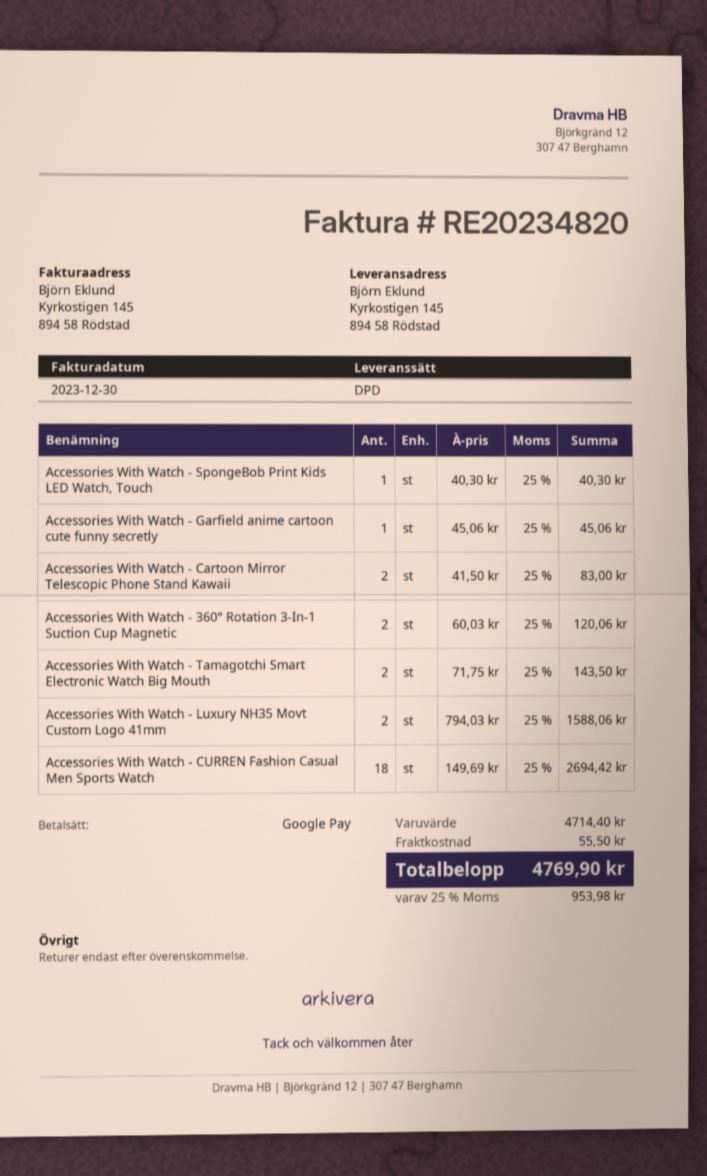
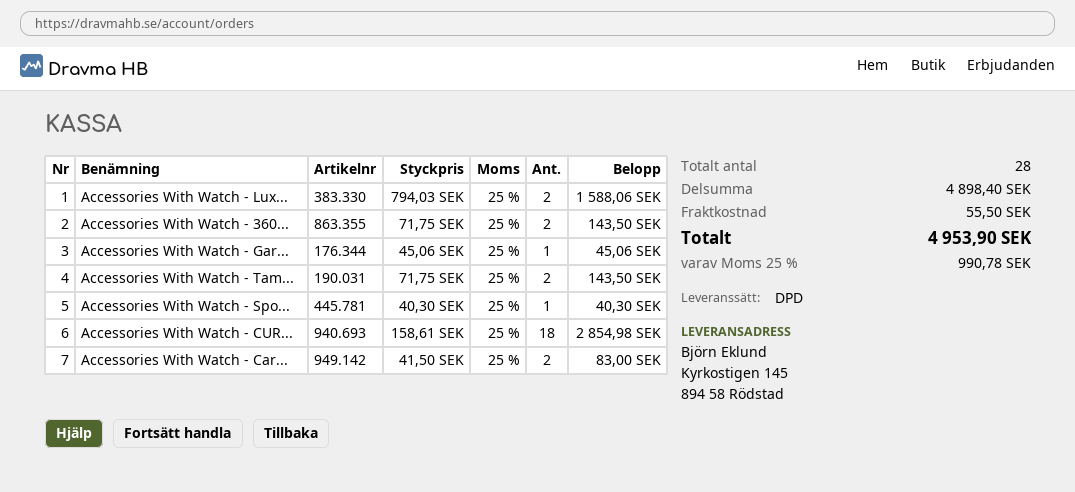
Accessories With Watch - 360° Rotation 3‑In‑1 Suction Cup Magnetic: 2 x 60.03 = 120.06 -> 2 x 71.75 = 143.50
Accessories With Watch - CURREN Fashion Casual Men Sports Watch: 18 x 149.69 = 2694.42 -> 18 x 158.61 = 2854.98
subtotal: 4714.40 -> 4898.40
tax: 25% = 953.98 -> 25% = 990.78
total: 4769.90 -> 4953.90

